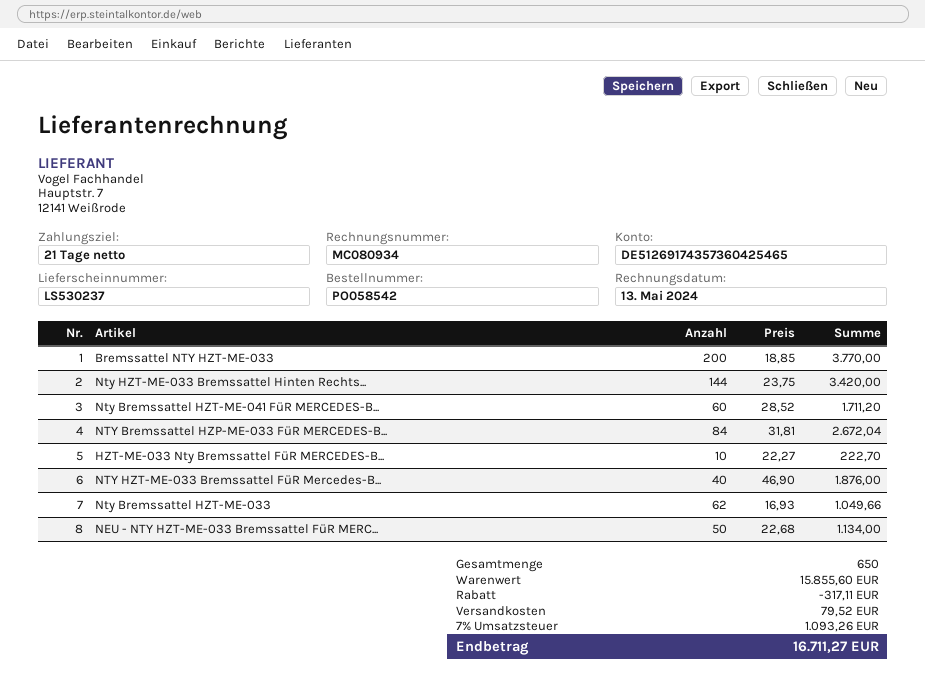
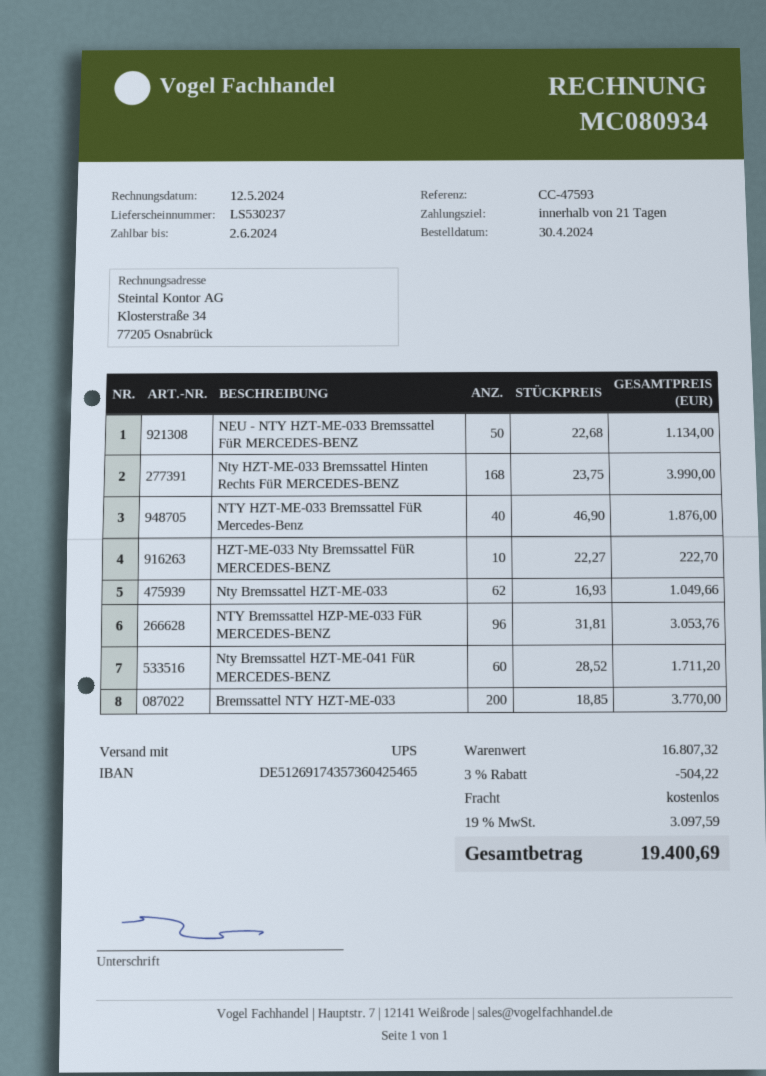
invoice date: 2024-05-13 -> 2024-05-12
Nty HZT-ME-033 Bremssattel Hinten Rechts...: 144 x 23.75 = 3420.00 -> 168 x 23.75 = 3990.00
NTY Bremssattel HZP-ME-033 FüR MERCEDES-B...: 84 x 31.81 = 2672.04 -> 96 x 31.81 = 3053.76
subtotal: 15855.60 -> 16807.32
discount: 317.11 -> 504.22
shipping: 79.52 -> 0.00
tax: 7% = 1093.26 -> 19% = 3097.59
total: 16711.27 -> 19400.69

